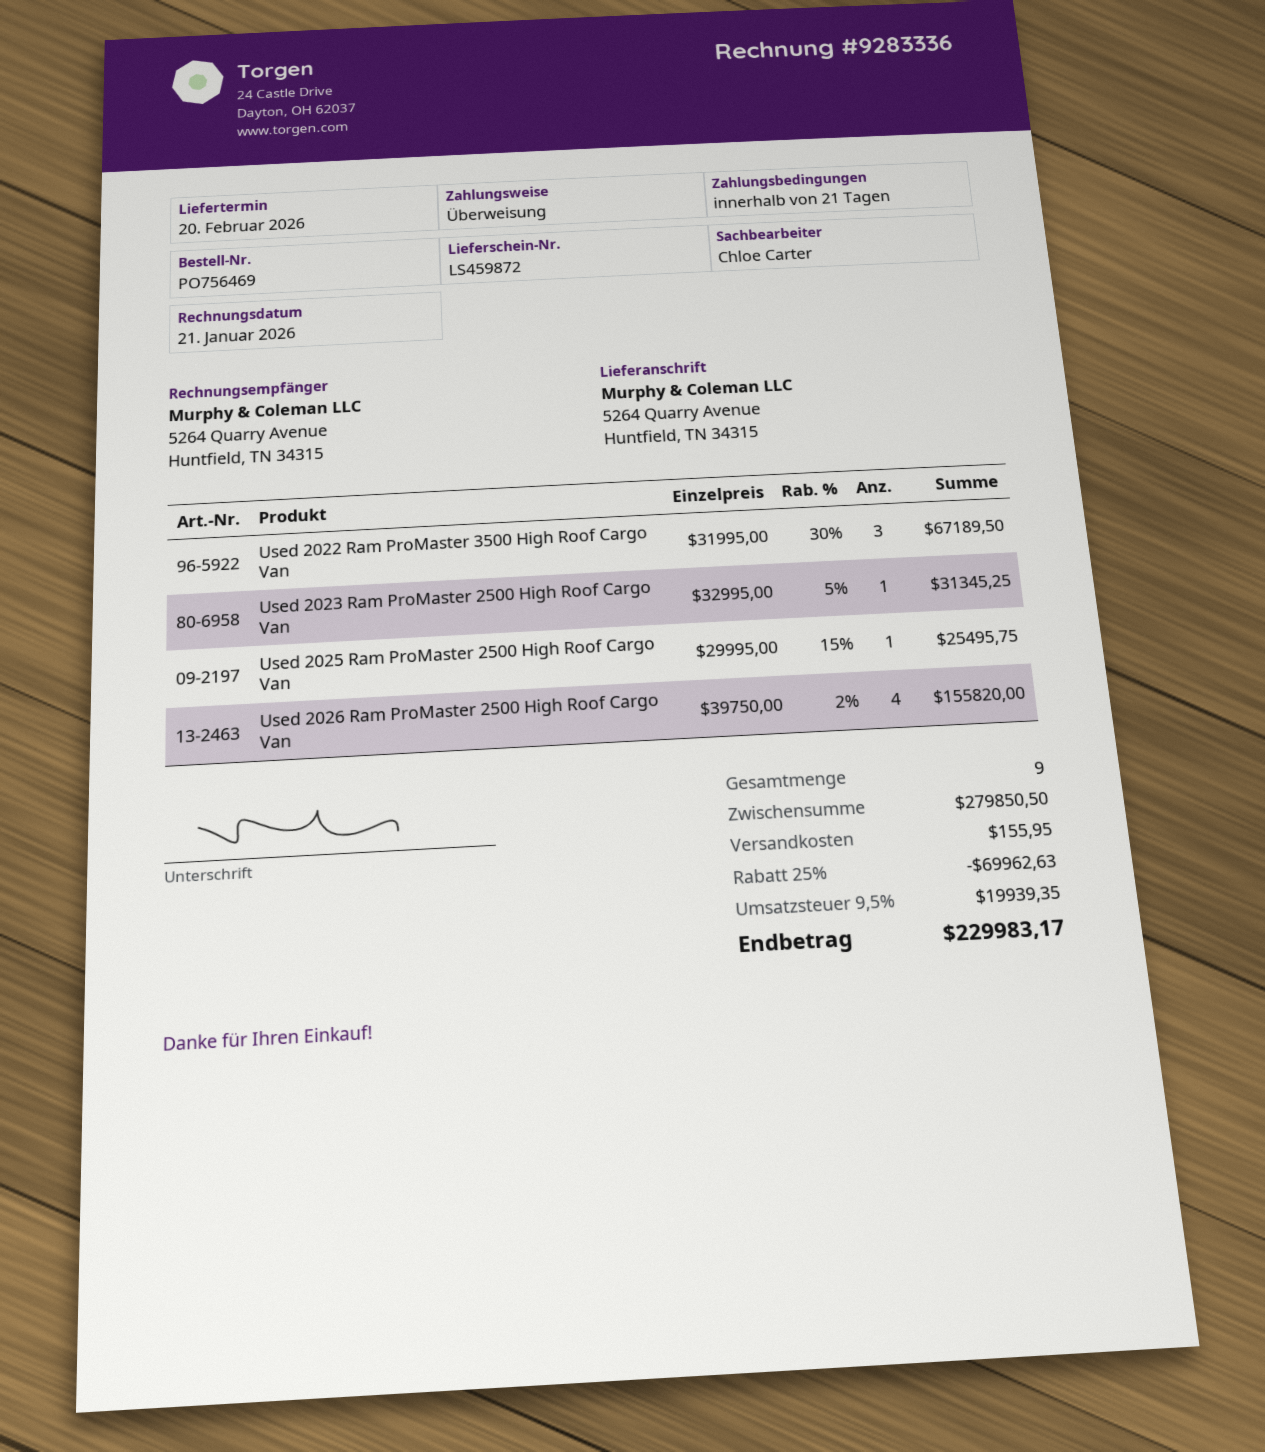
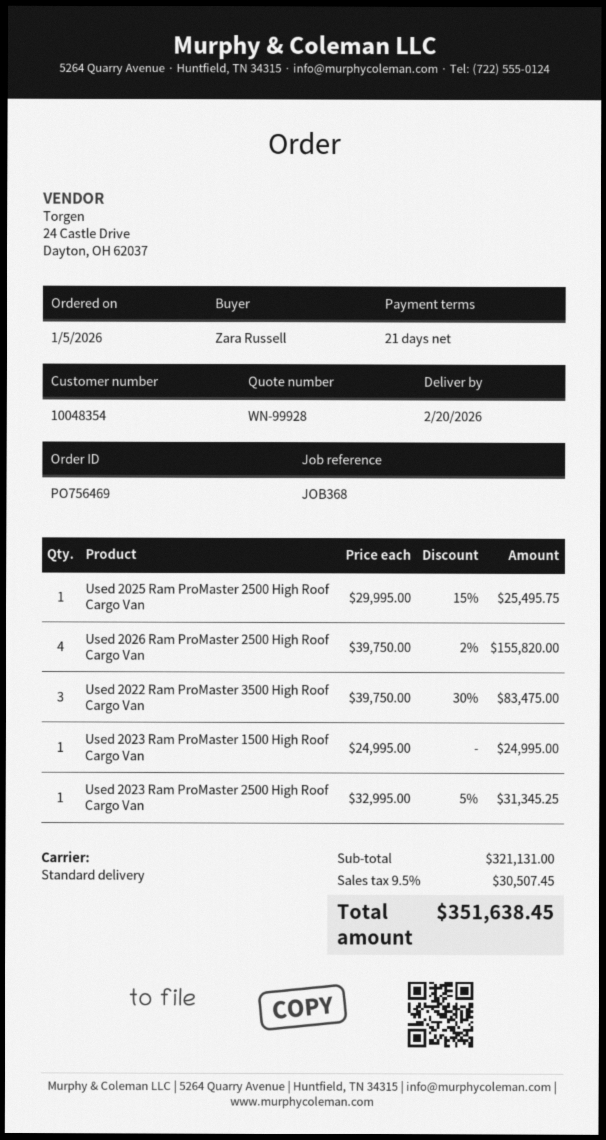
Used 2022 Ram ProMaster 3500 High Roof Cargo Van: 3 x 31995.00 - 30% = 67189.50 -> 3 x 39750.00 - 30% = 83475.00
Used 2023 Ram ProMaster 1500 High Roof Cargo Van: none -> 1 x 24995.00 = 24995.00
subtotal: 279850.50 -> 321131.00
discount: 25% = 69962.63 -> none
shipping: 155.95 -> none
tax: 9.5% = 19939.35 -> 9.5% = 30507.45
total: 229983.17 -> 351638.45

